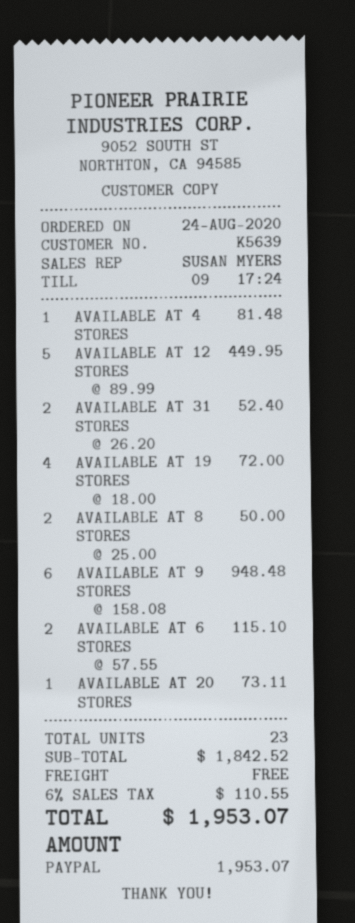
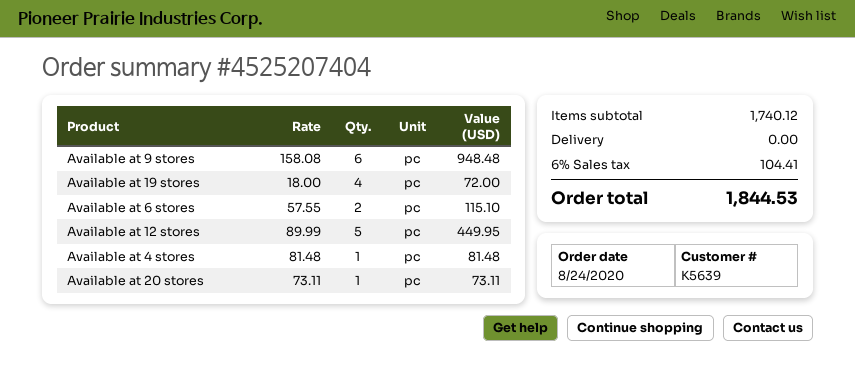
AVAILABLE AT 31 STORES: 2 x 26.20 = 52.40 -> none
AVAILABLE AT 8 STORES: 2 x 25.00 = 50.00 -> none
subtotal: 1842.52 -> 1740.12
tax: 6% = 110.55 -> 6% = 104.41
total: 1953.07 -> 1844.53

